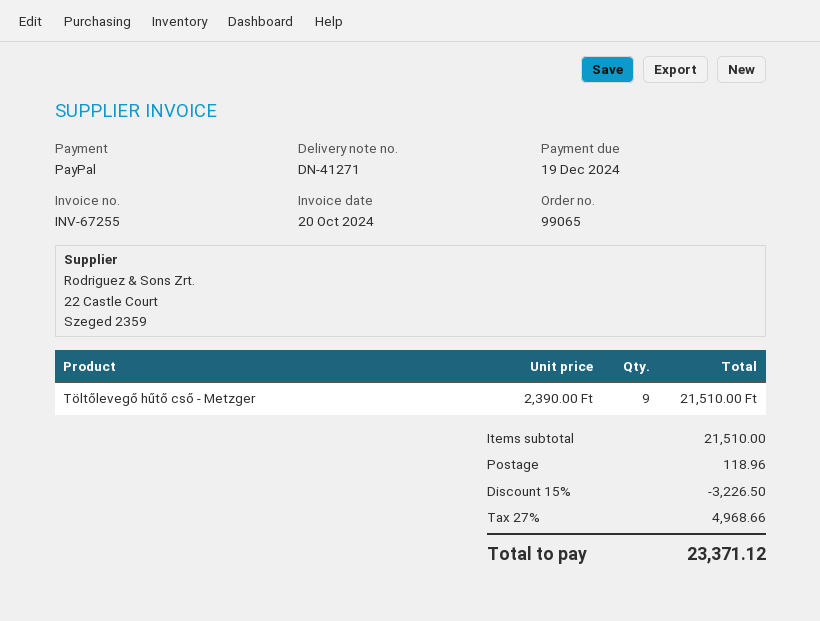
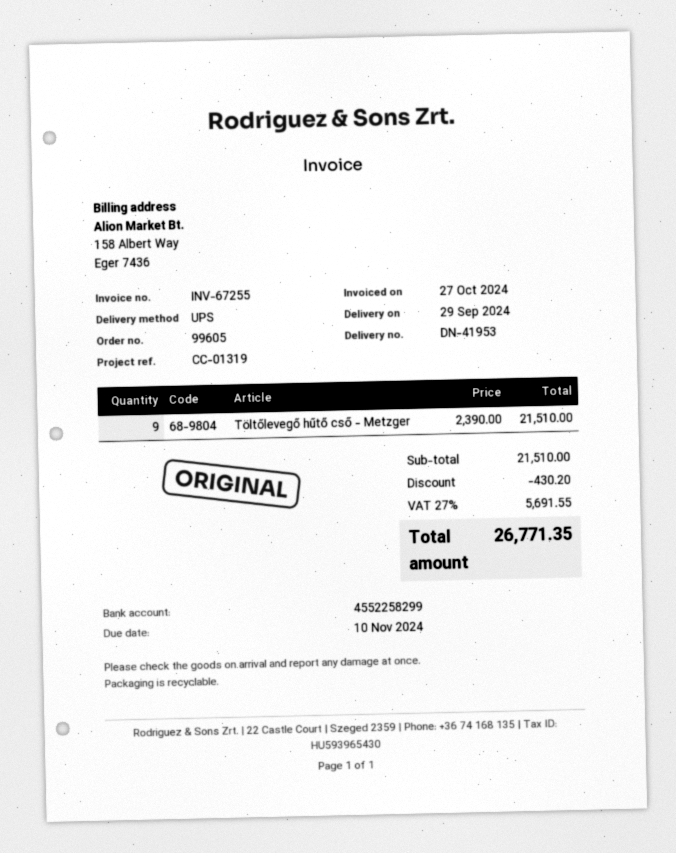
order number: 99065 -> 99605
delivery note number: DN-41271 -> DN-41953
invoice date: 2024-10-20 -> 2024-10-27
due date: 2024-12-19 -> 2024-11-10
discount: 3226.50 -> 430.20
shipping: 118.96 -> none
tax: 27% = 4968.66 -> 27% = 5691.55
total: 23371.12 -> 26771.35

